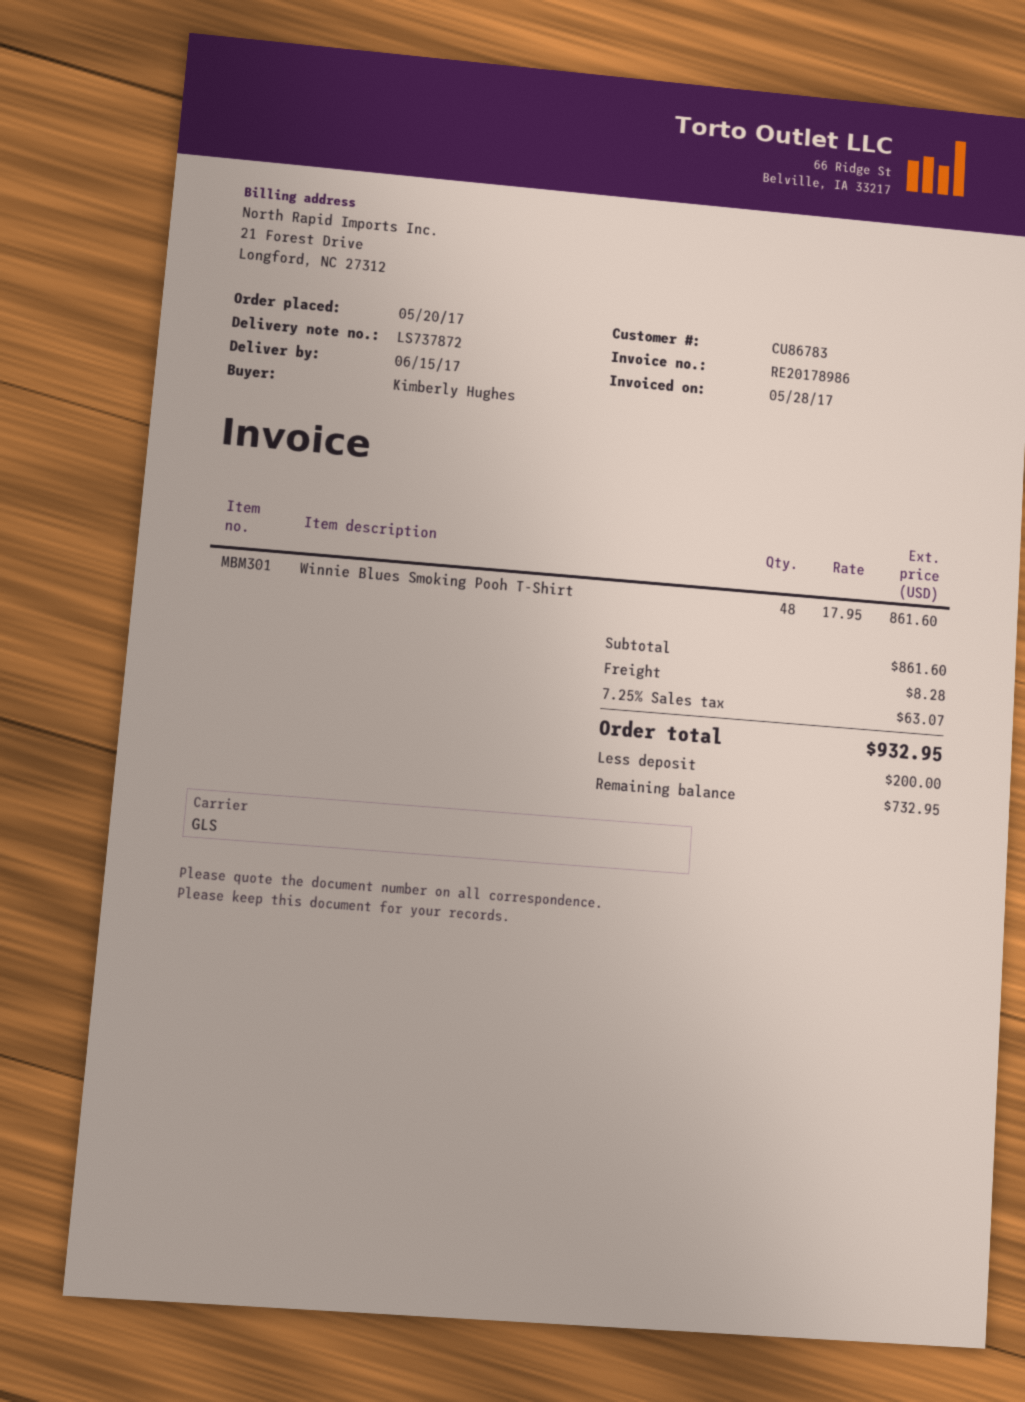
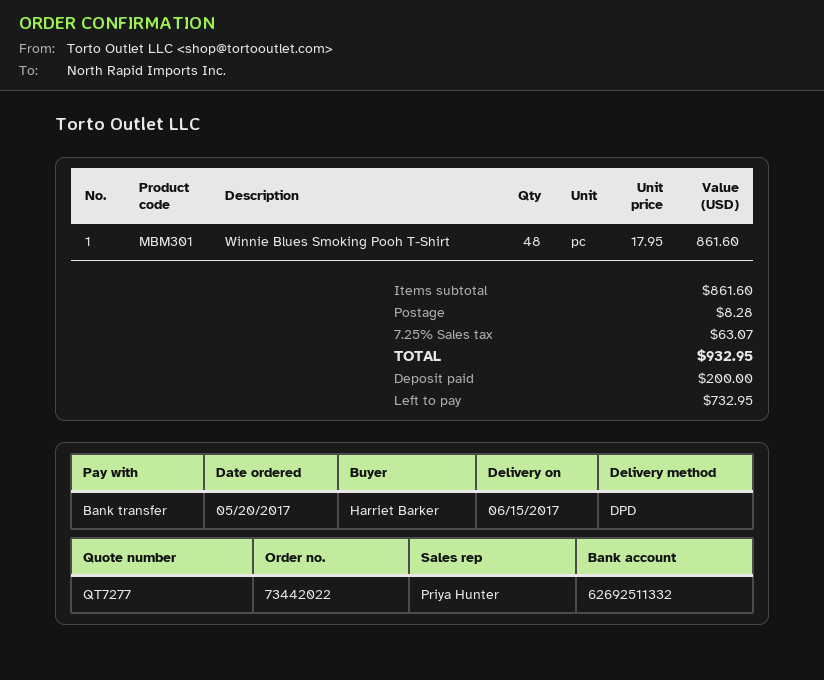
ordered by: Kimberly Hughes -> Harriet Barker
shipping method: GLS -> DPD

